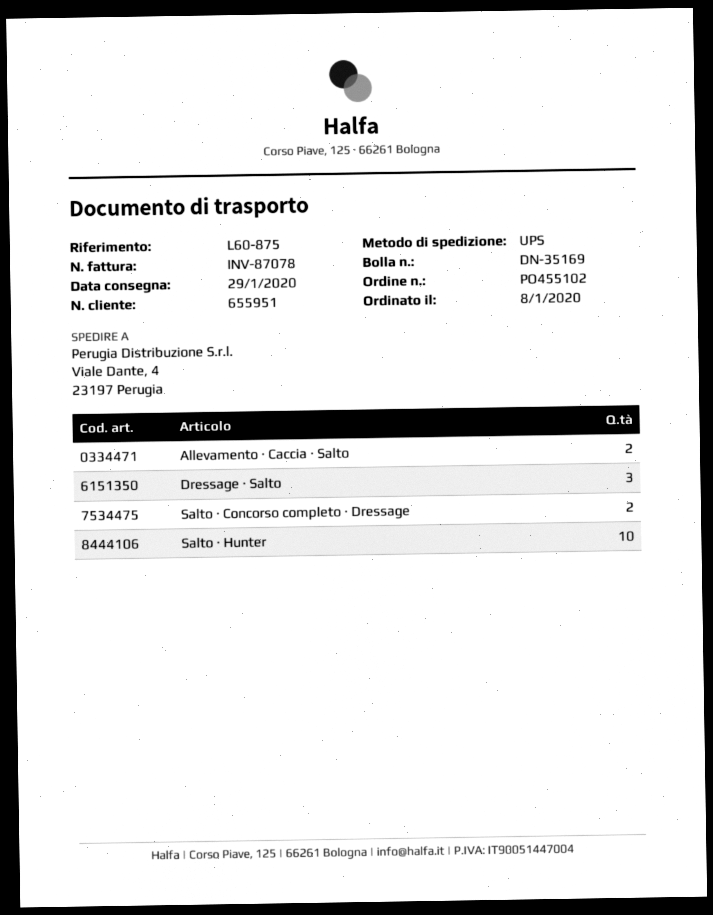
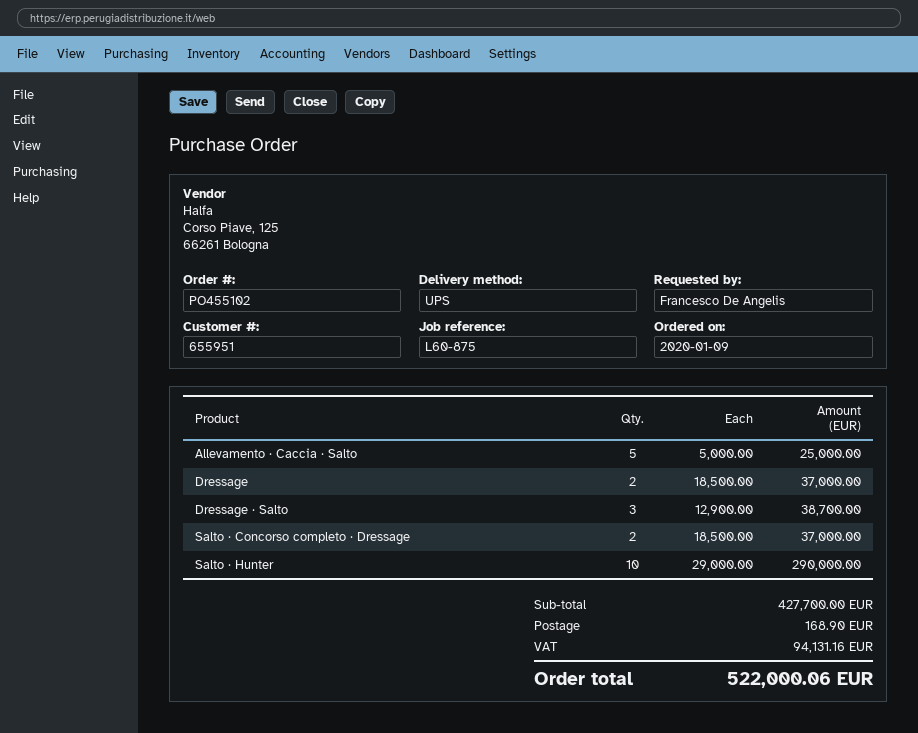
order date: 2020-01-08 -> 2020-01-09
Allevamento · Caccia · Salto: 2 -> 5
Dressage: none -> 2

